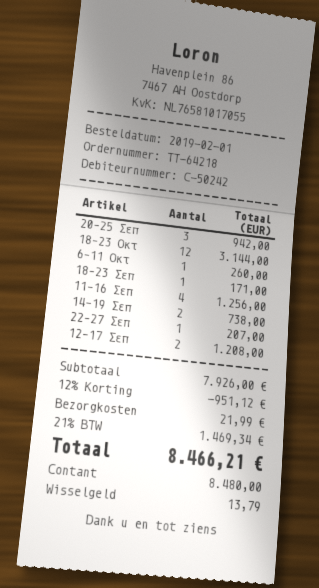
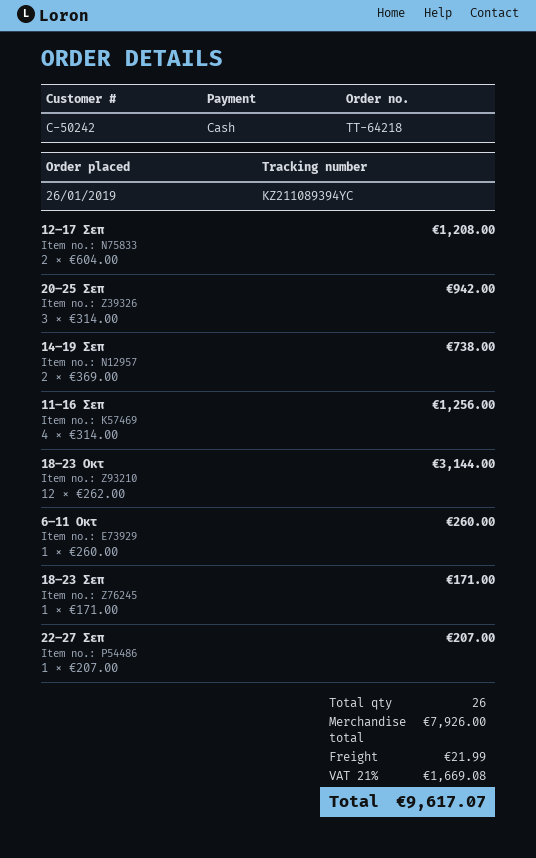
order date: 2019-02-01 -> 2019-01-26
discount: 12% = 951.12 -> none
tax: 21% = 1469.34 -> 21% = 1669.08
total: 8466.21 -> 9617.07

